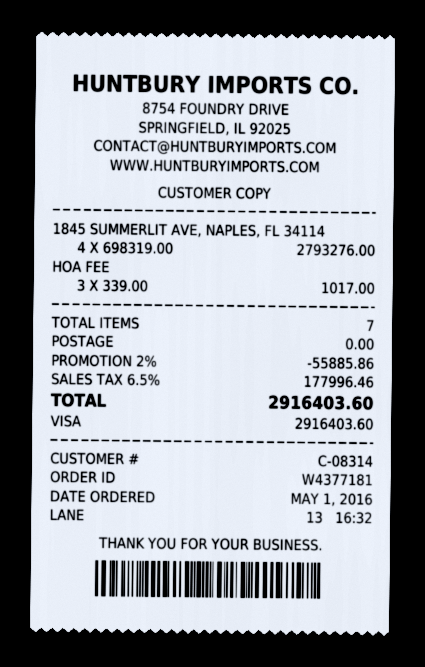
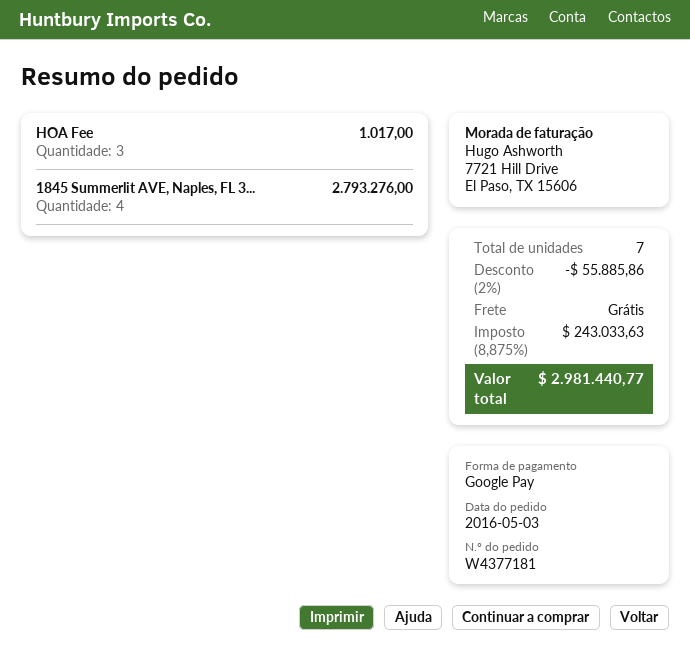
order date: 2016-05-01 -> 2016-05-03
payment method: Visa -> Google Pay
tax: 6.5% = 177996.46 -> 8.875% = 243033.63
total: 2916403.60 -> 2981440.77

